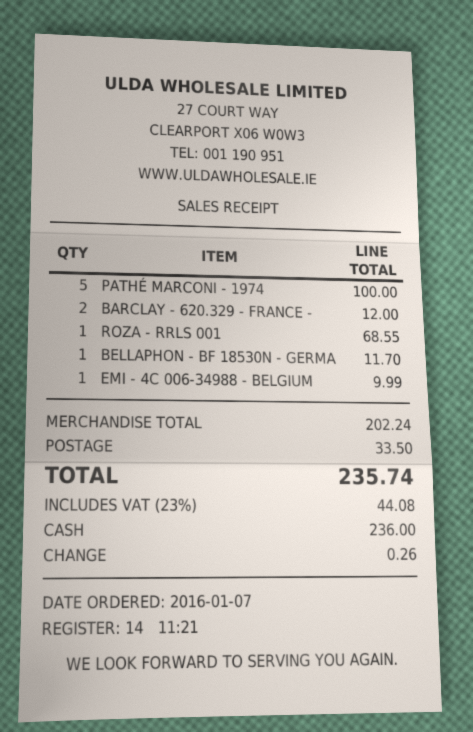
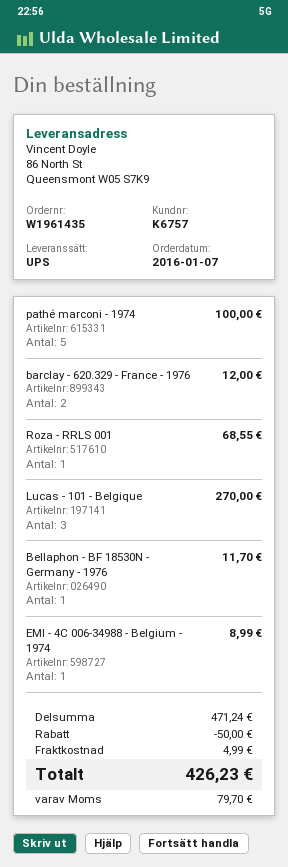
EMI - 4C 006-34988 - BELGIUM: 1 for 9.99 -> 1 for 8.99
Lucas - 101 - Belgique: none -> 3 for 270.00
subtotal: 202.24 -> 471.24
discount: none -> 50.00
shipping: 33.50 -> 4.99
tax: 44.08 -> 79.70
total: 235.74 -> 426.23

